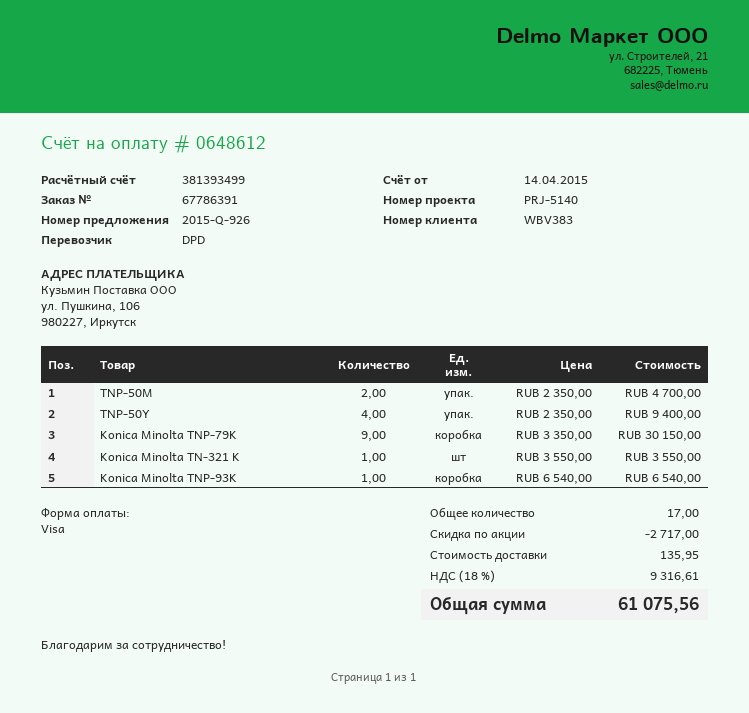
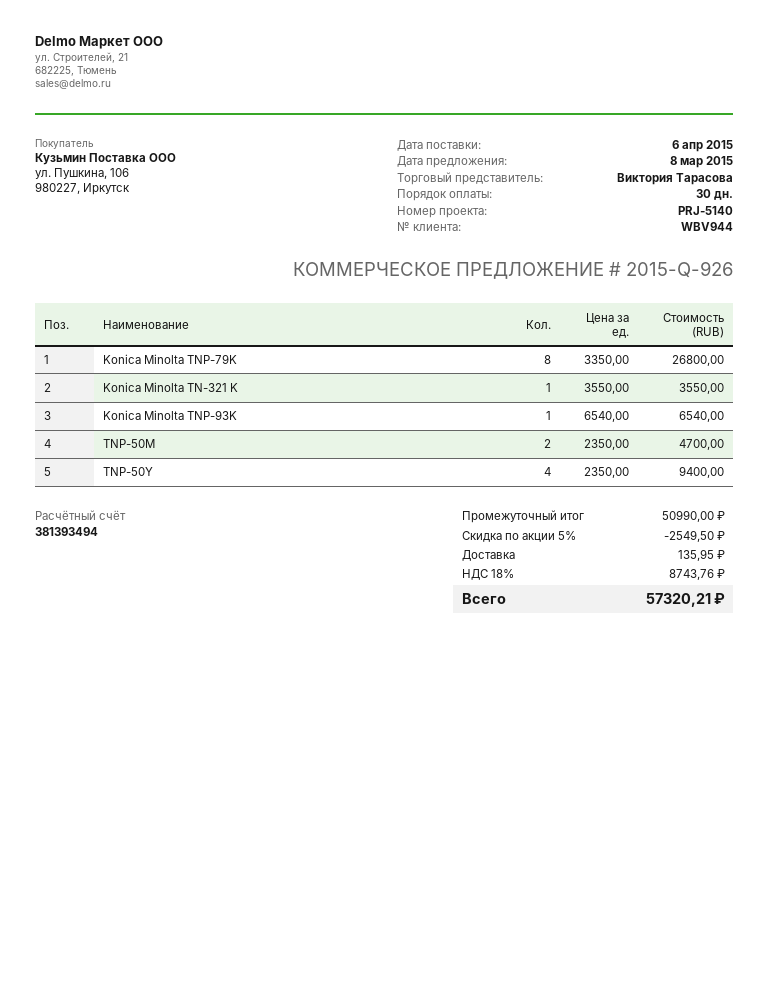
customer number: WBV383 -> WBV944
bank account: 381393499 -> 381393494
Konica Minolta TNP-79K: 9 x 3350.00 = 30150.00 -> 8 x 3350.00 = 26800.00
discount: 2717.00 -> 2549.50
tax: 18% = 9316.61 -> 18% = 8743.76
total: 61075.56 -> 57320.21

